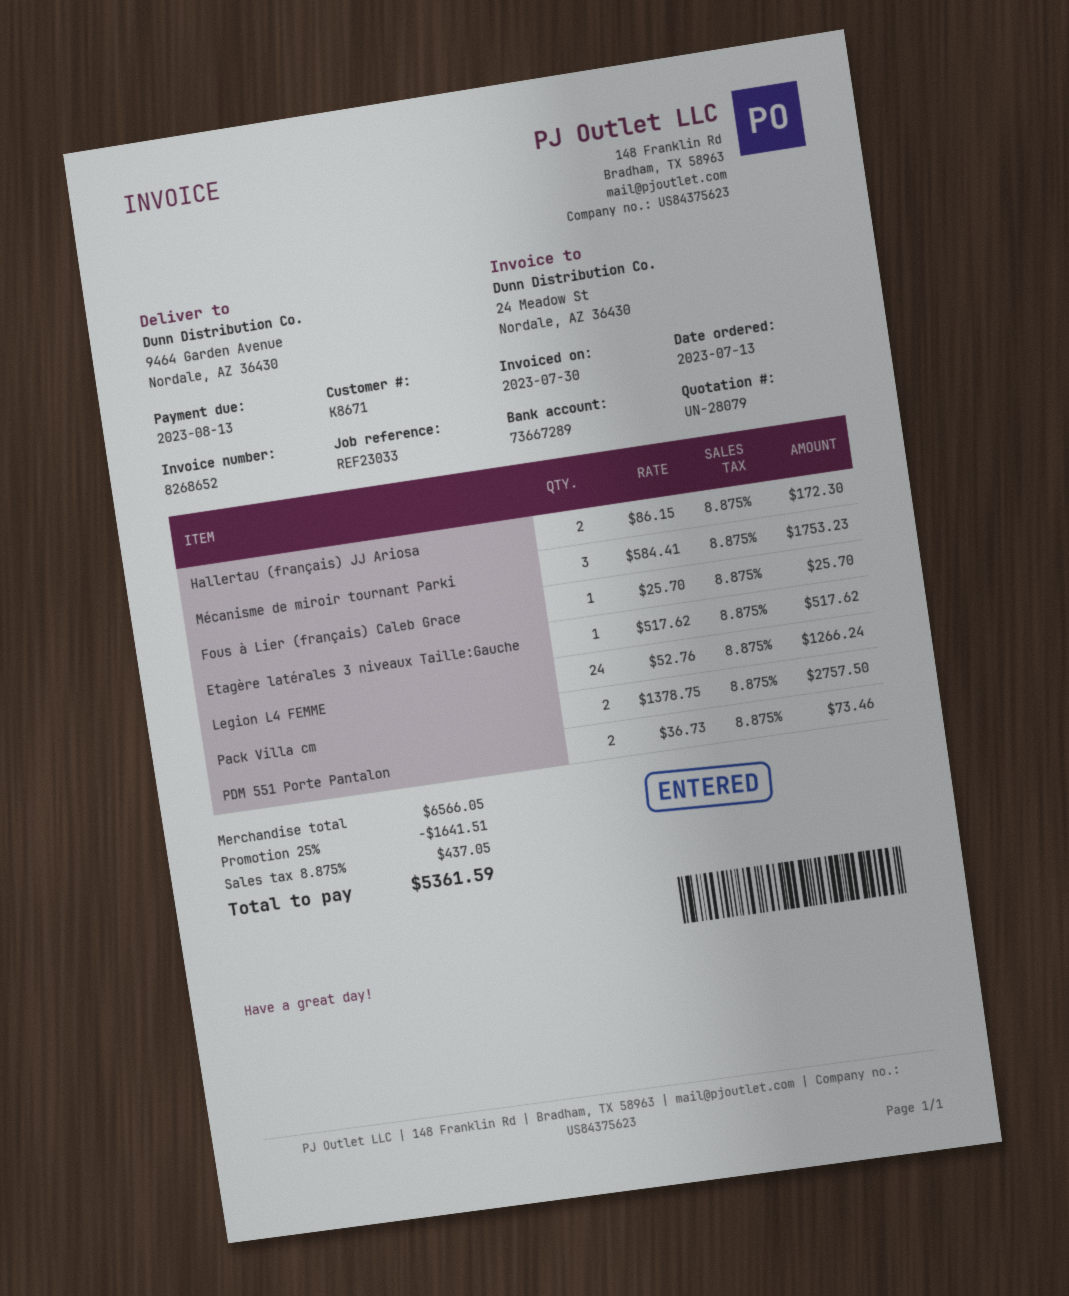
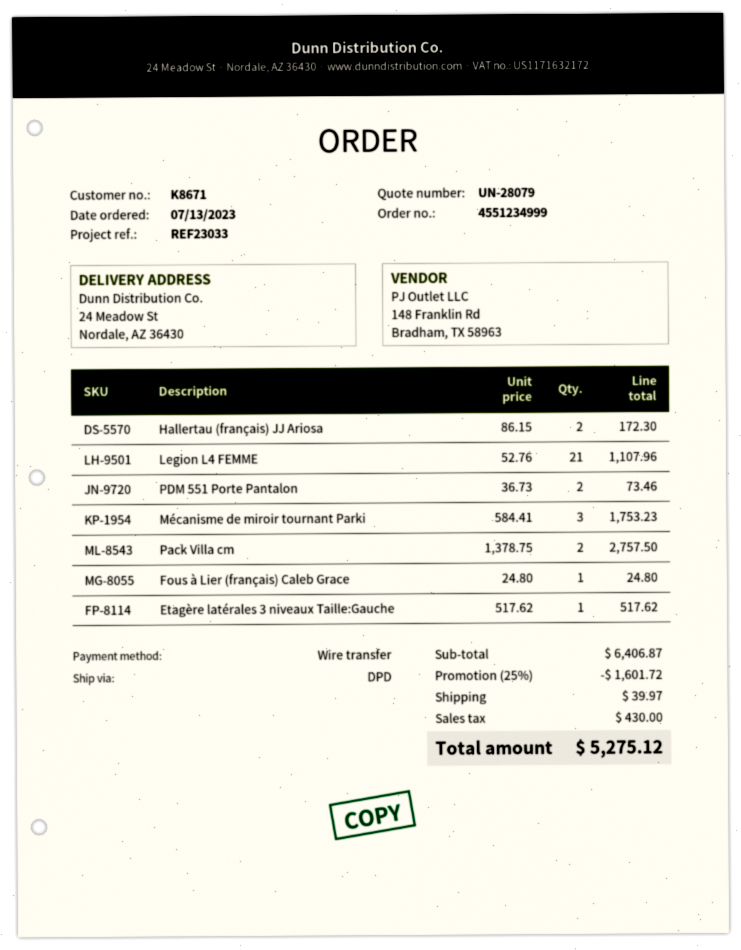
ship to: 9464 Garden Avenue, Nordale, AZ 36430 -> 24 Meadow St, Nordale, AZ 36430
Fous à Lier (français) Caleb Grace: 1 x 25.70 = 25.70 -> 1 x 24.80 = 24.80
Legion L4 FEMME: 24 x 52.76 = 1266.24 -> 21 x 52.76 = 1107.96
subtotal: 6566.05 -> 6406.87
discount: 25% = 1641.51 -> 25% = 1601.72
shipping: none -> 39.97
tax: 437.05 -> 430.00
total: 5361.59 -> 5275.12

